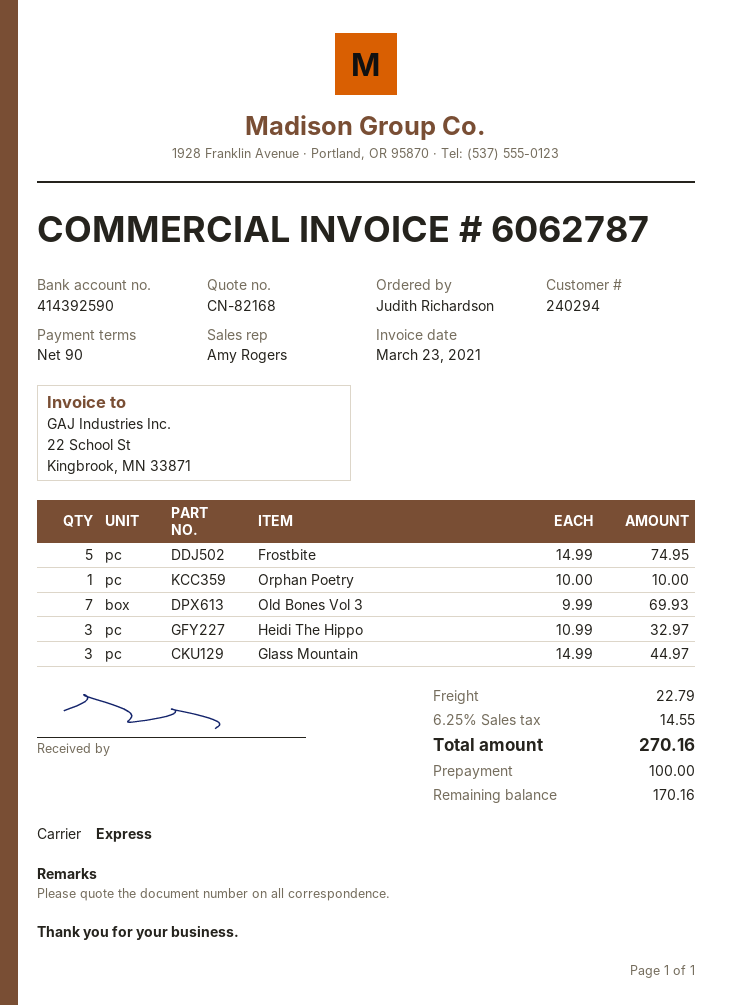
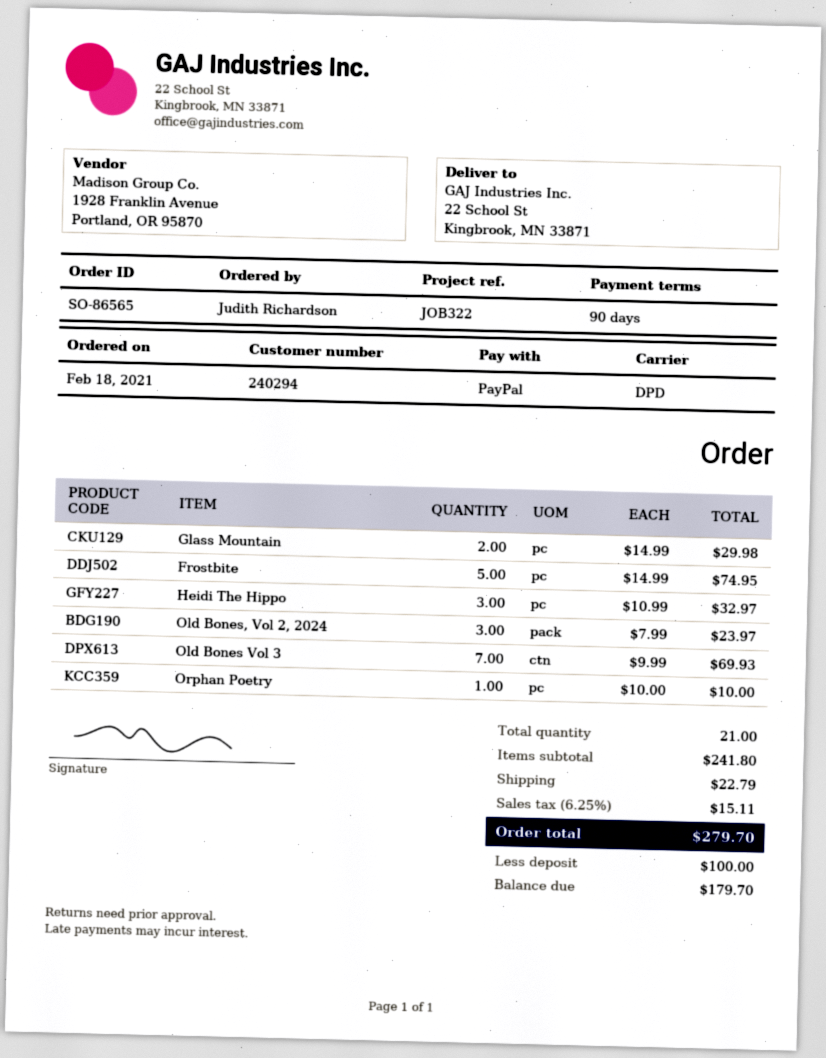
shipping method: express -> DPD
Glass Mountain: 3 x 14.99 = 44.97 -> 2 x 14.99 = 29.98
Old Bones, Vol 2, 2024: none -> 3 x 7.99 = 23.97
tax: 6.25% = 14.55 -> 6.25% = 15.11
total: 270.16 -> 279.70
balance: 170.16 -> 179.70

